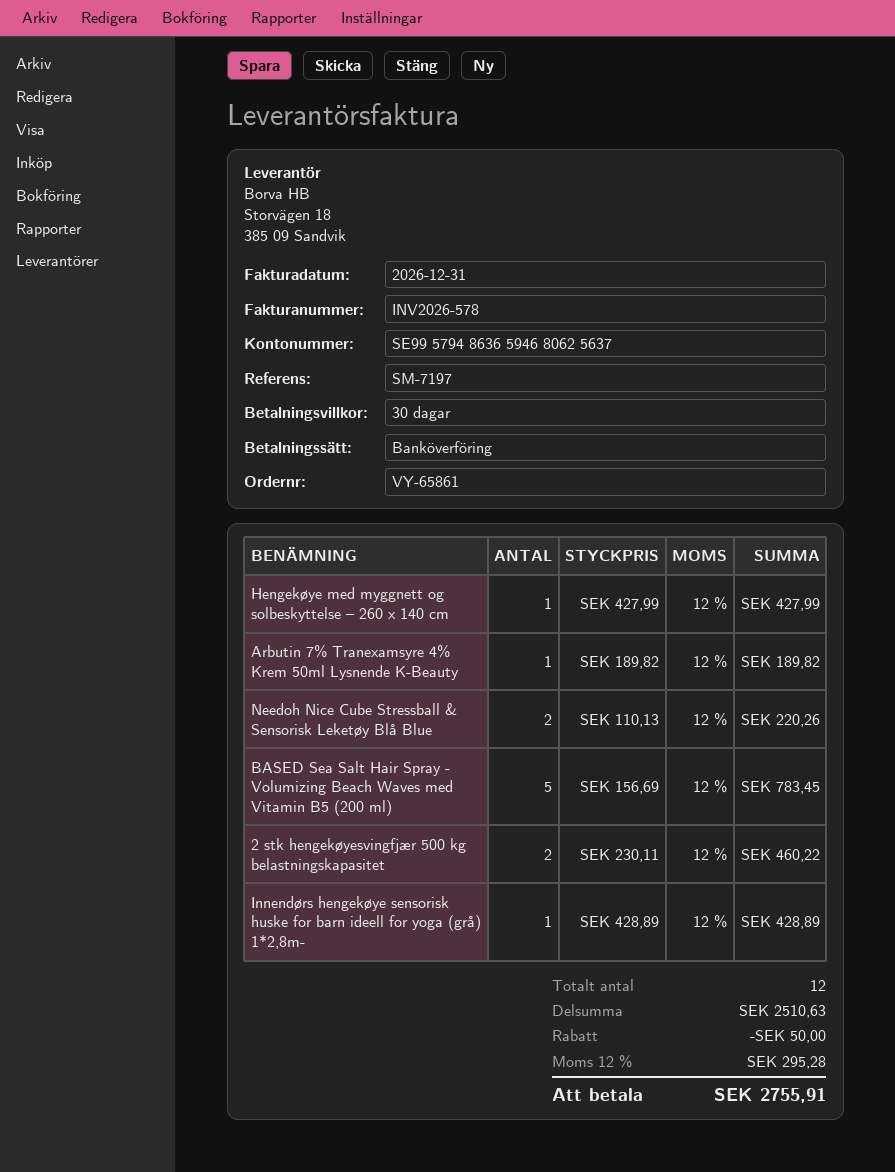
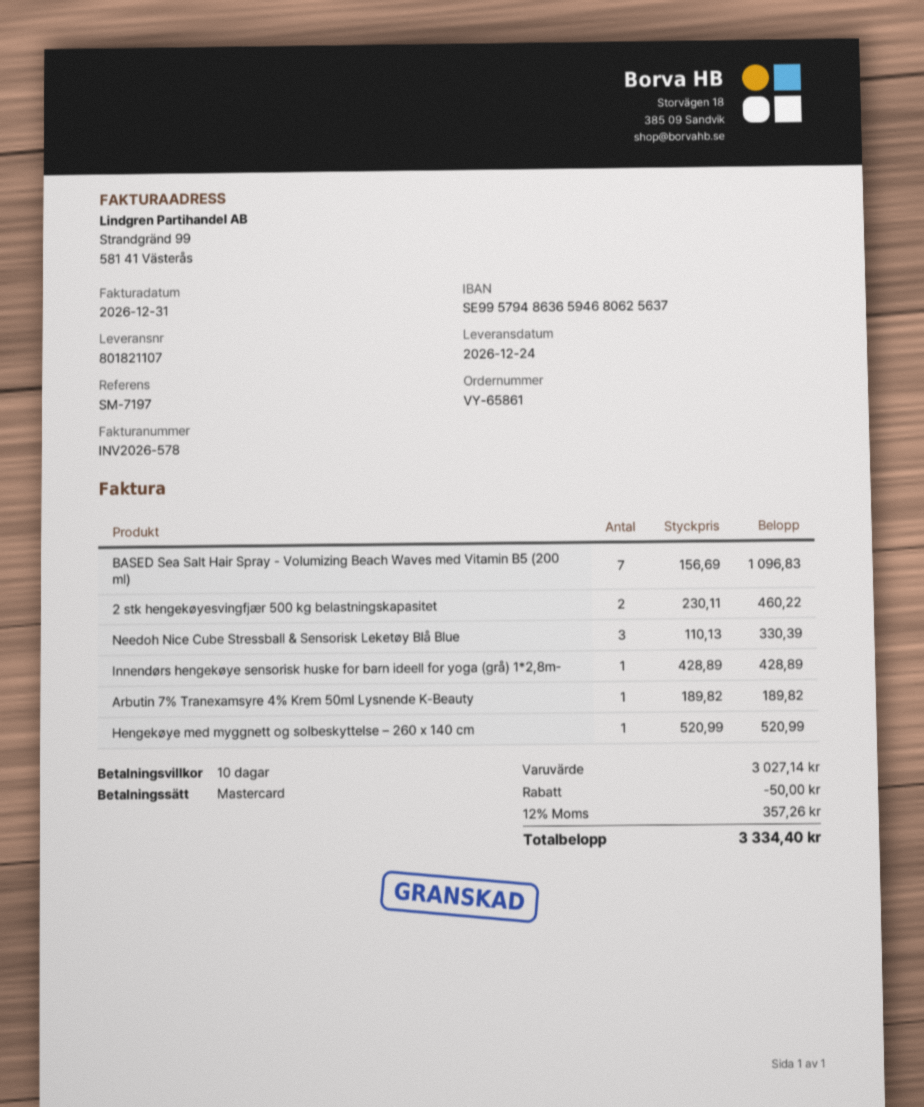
payment terms: 30 days -> 10 days
payment method: bank transfer -> Mastercard
Hengekøye med myggnett og solbeskyttelse – 260 x 140 cm: 1 x 427.99 = 427.99 -> 1 x 520.99 = 520.99
Needoh Nice Cube Stressball & Sensorisk Leketøy Blå Blue: 2 x 110.13 = 220.26 -> 3 x 110.13 = 330.39
BASED Sea Salt Hair Spray - Volumizing Beach Waves med Vitamin B5 (200 ml): 5 x 156.69 = 783.45 -> 7 x 156.69 = 1096.83
subtotal: 2510.63 -> 3027.14
tax: 12% = 295.28 -> 12% = 357.26
total: 2755.91 -> 3334.40

